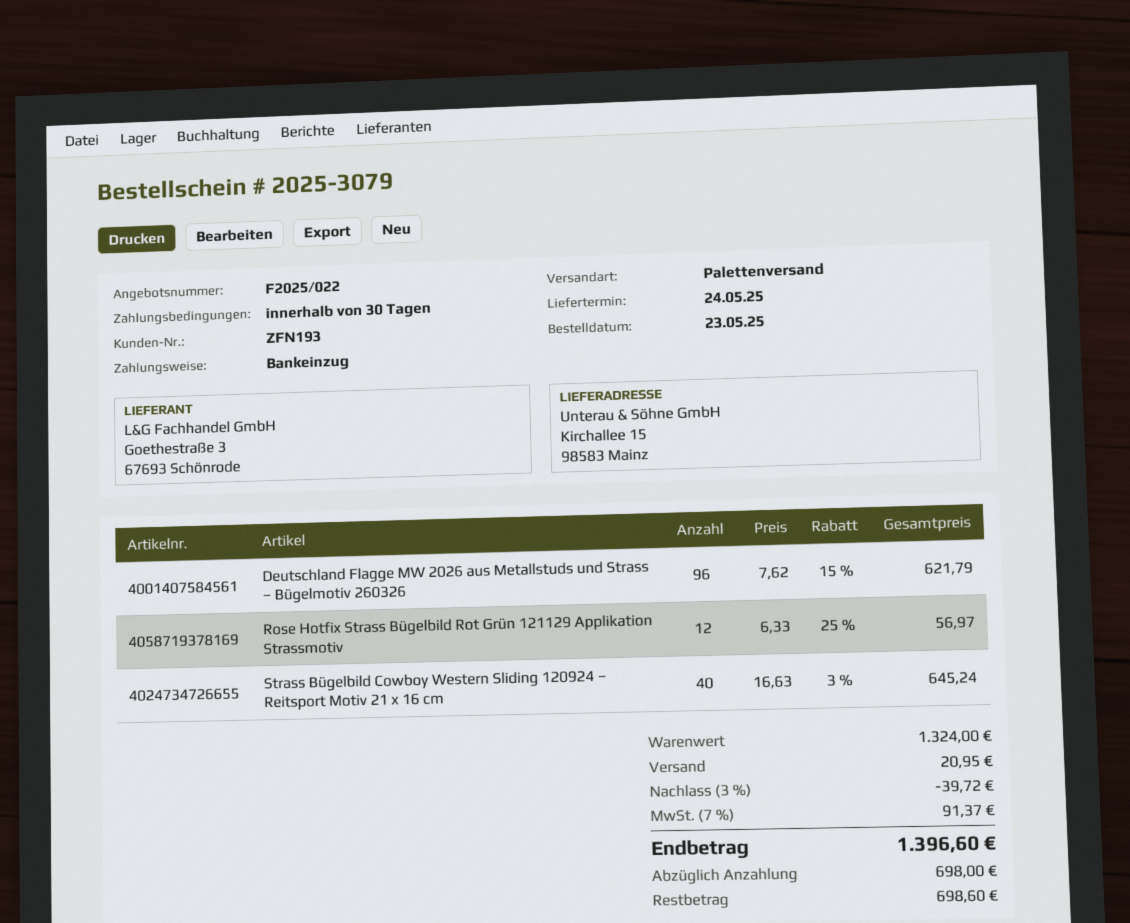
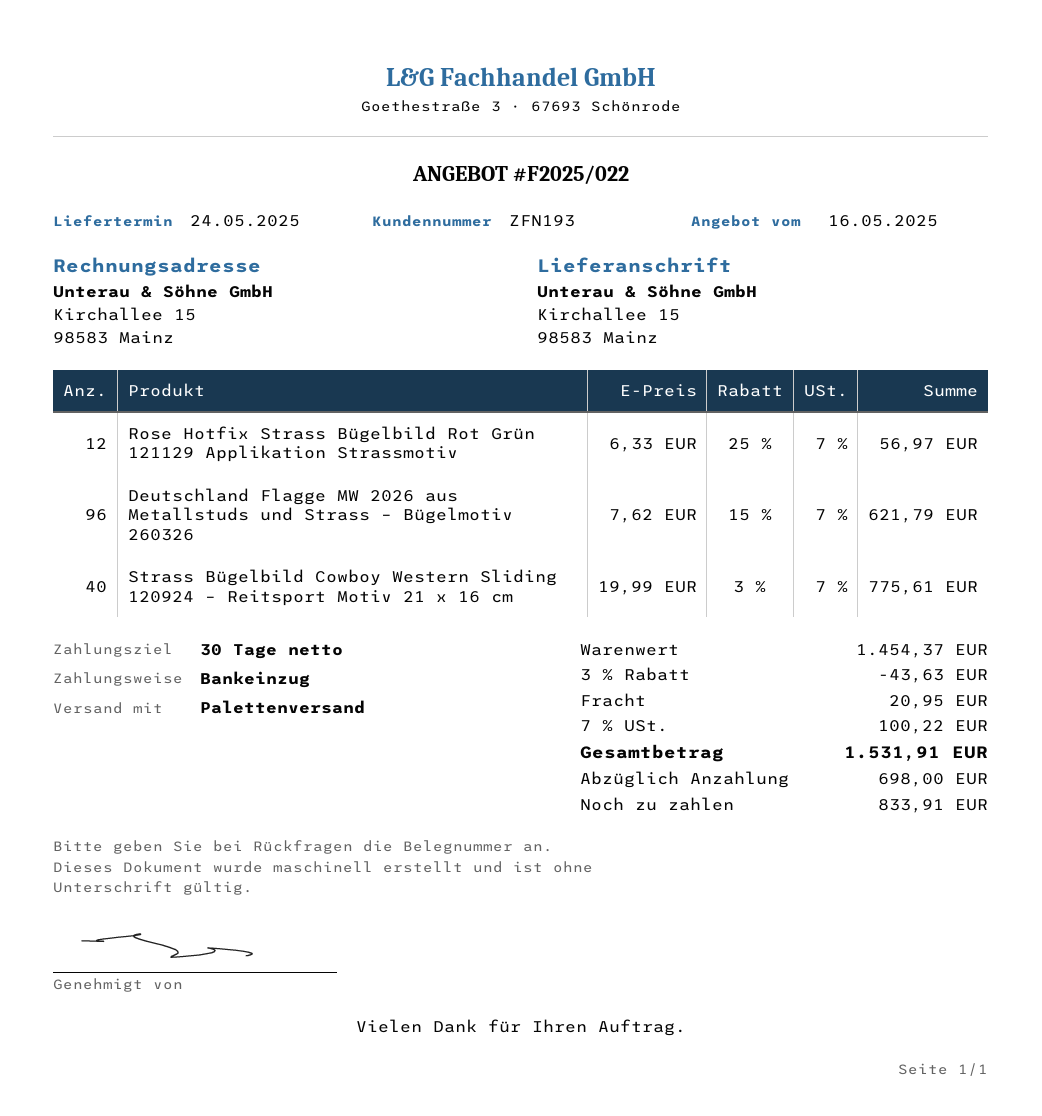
Strass Bügelbild Cowboy Western Sliding 120924 – Reitsport Motiv 21 x 16 cm: 40 x 16.63 - 3% = 645.24 -> 40 x 19.99 - 3% = 775.61
subtotal: 1324.00 -> 1454.37
discount: 3% = 39.72 -> 3% = 43.63
tax: 7% = 91.37 -> 7% = 100.22
total: 1396.60 -> 1531.91
balance: 698.60 -> 833.91

